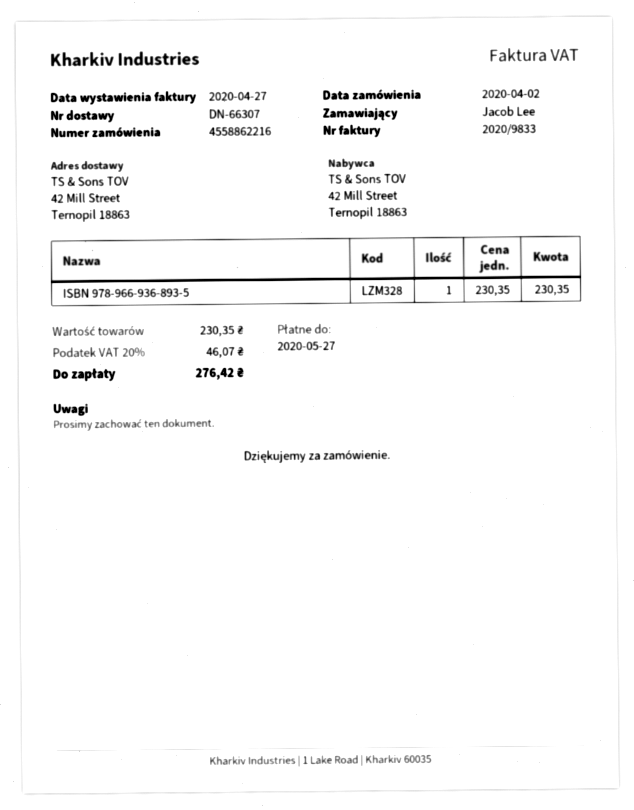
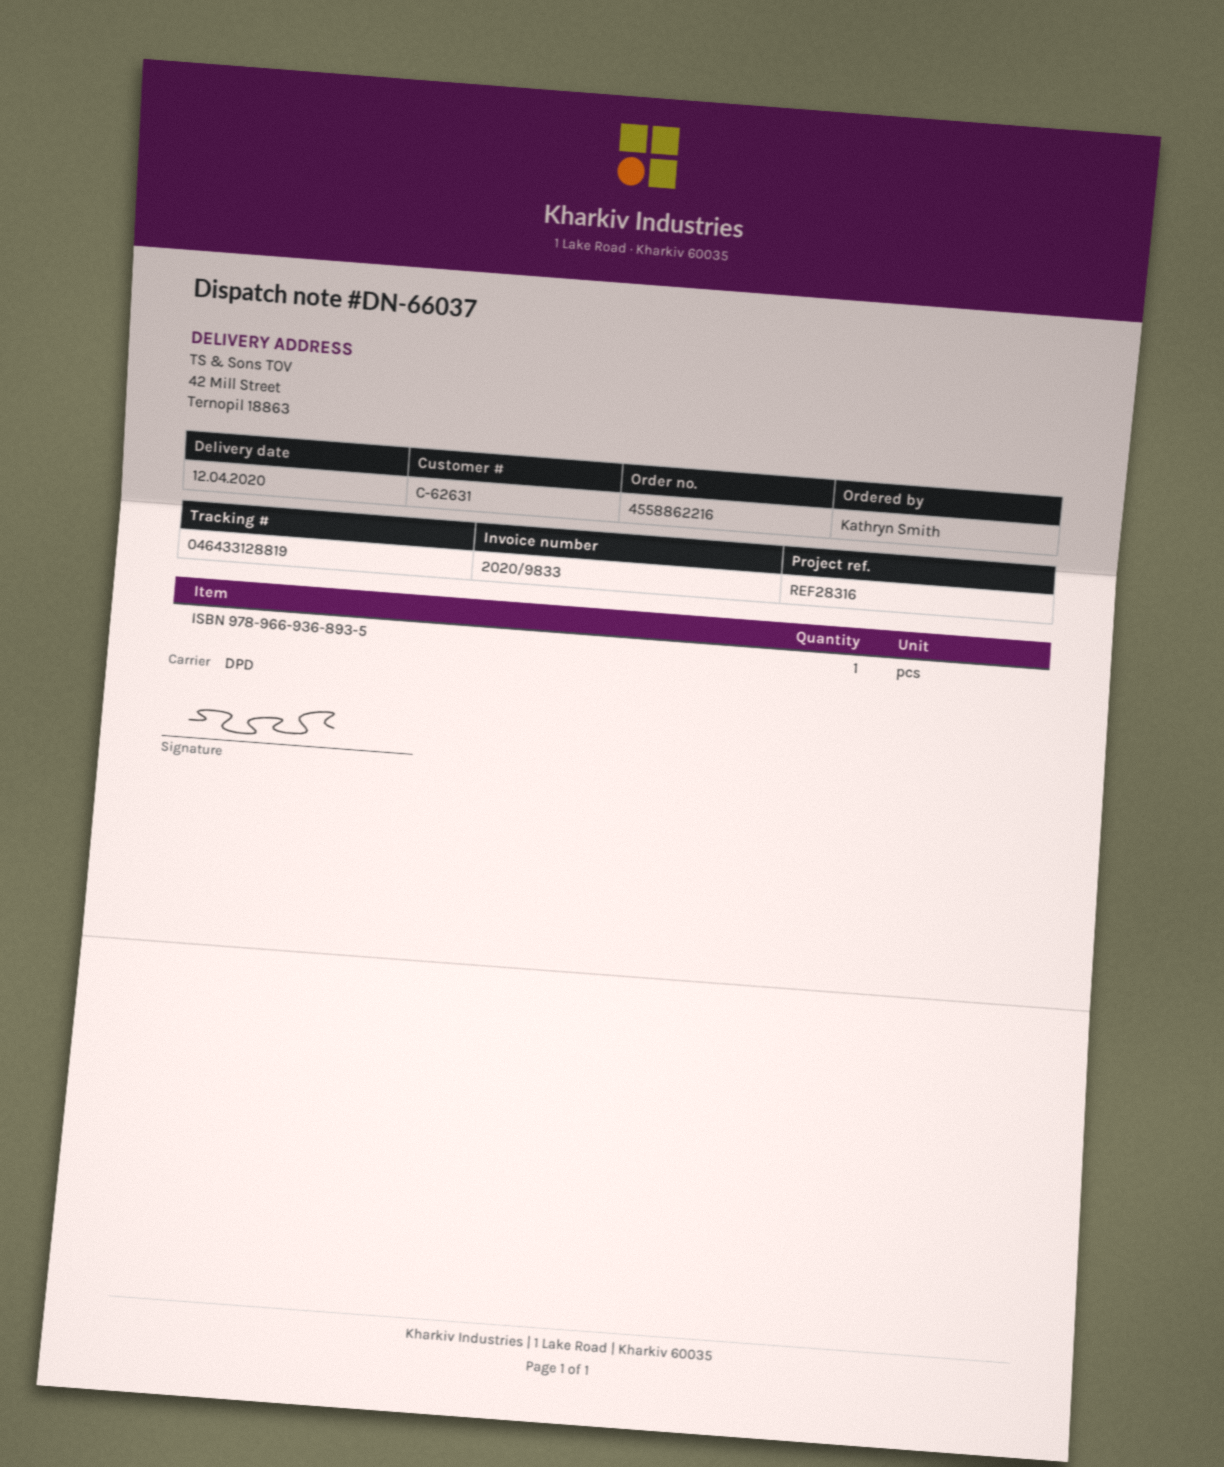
delivery note number: DN-66307 -> DN-66037
ordered by: Jacob Lee -> Kathryn Smith

